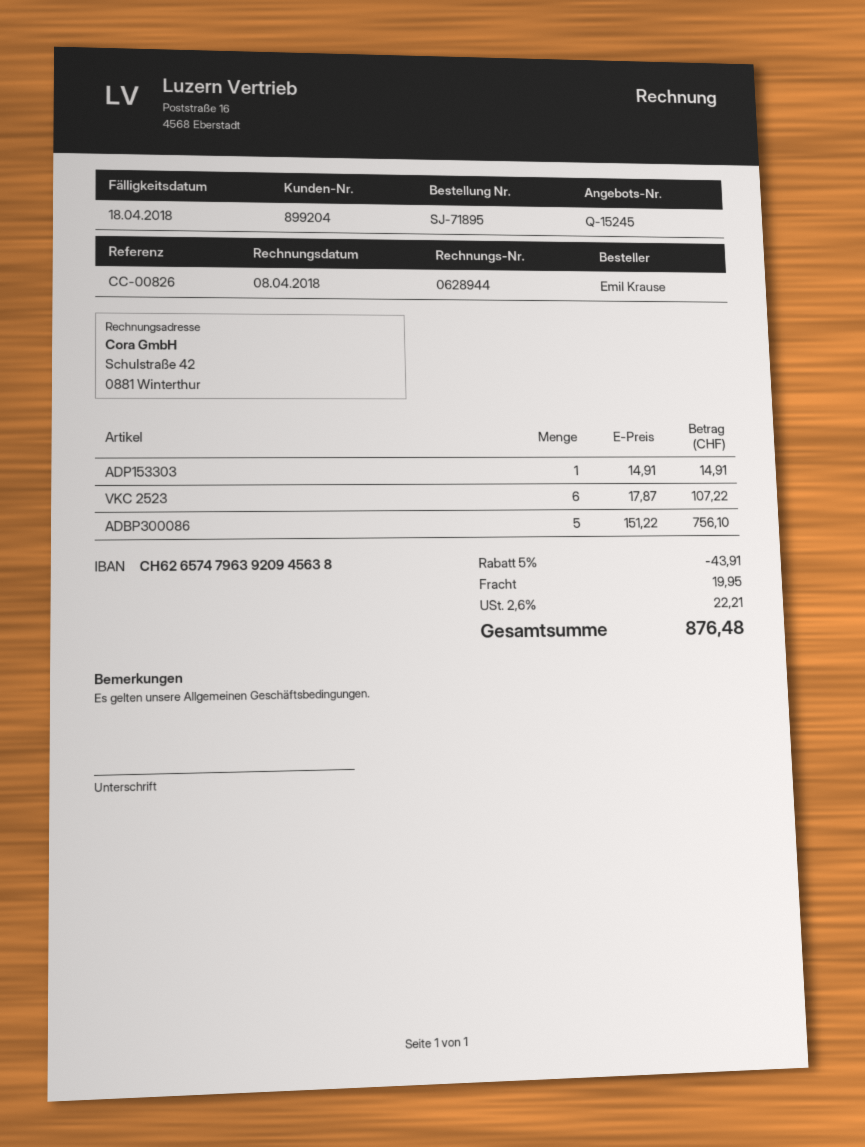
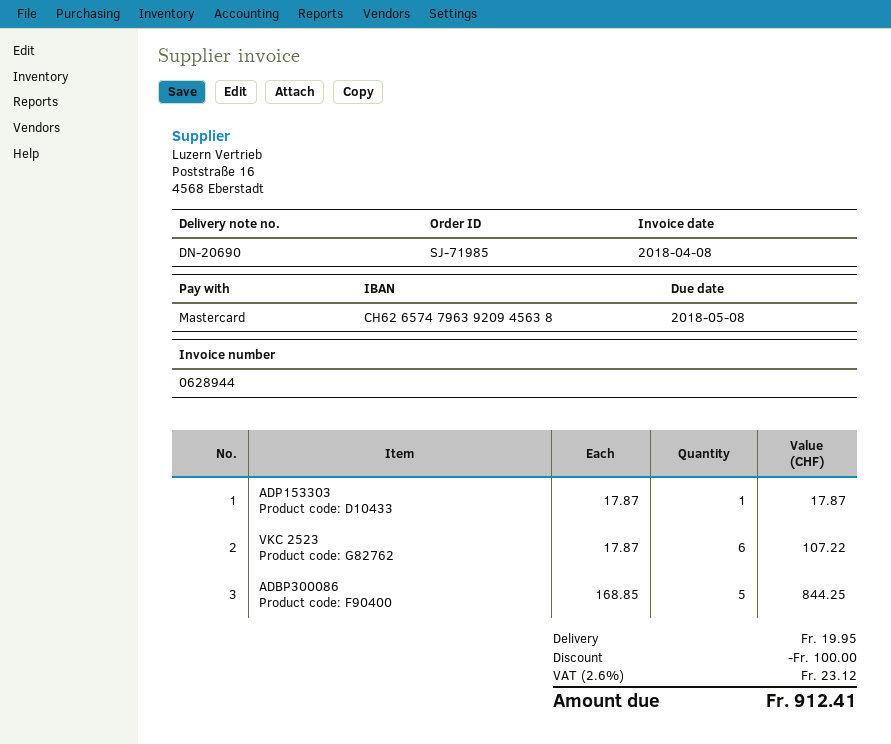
order number: SJ-71895 -> SJ-71985
due date: 2018-04-18 -> 2018-05-08
ADP153303: 1 x 14.91 = 14.91 -> 1 x 17.87 = 17.87
ADBP300086: 5 x 151.22 = 756.10 -> 5 x 168.85 = 844.25
discount: 43.91 -> 100.00
tax: 2.6% = 22.21 -> 2.6% = 23.12
total: 876.48 -> 912.41

